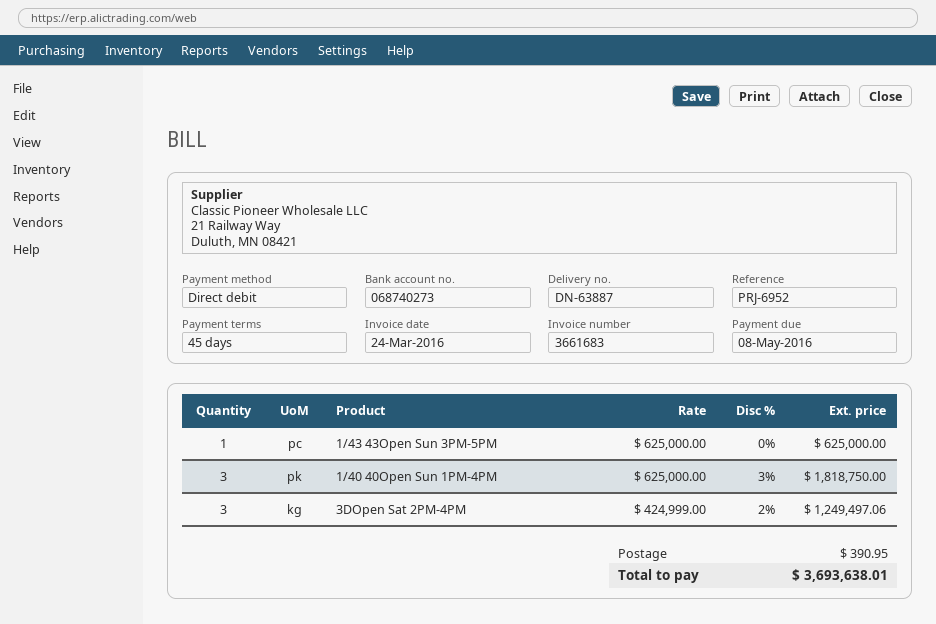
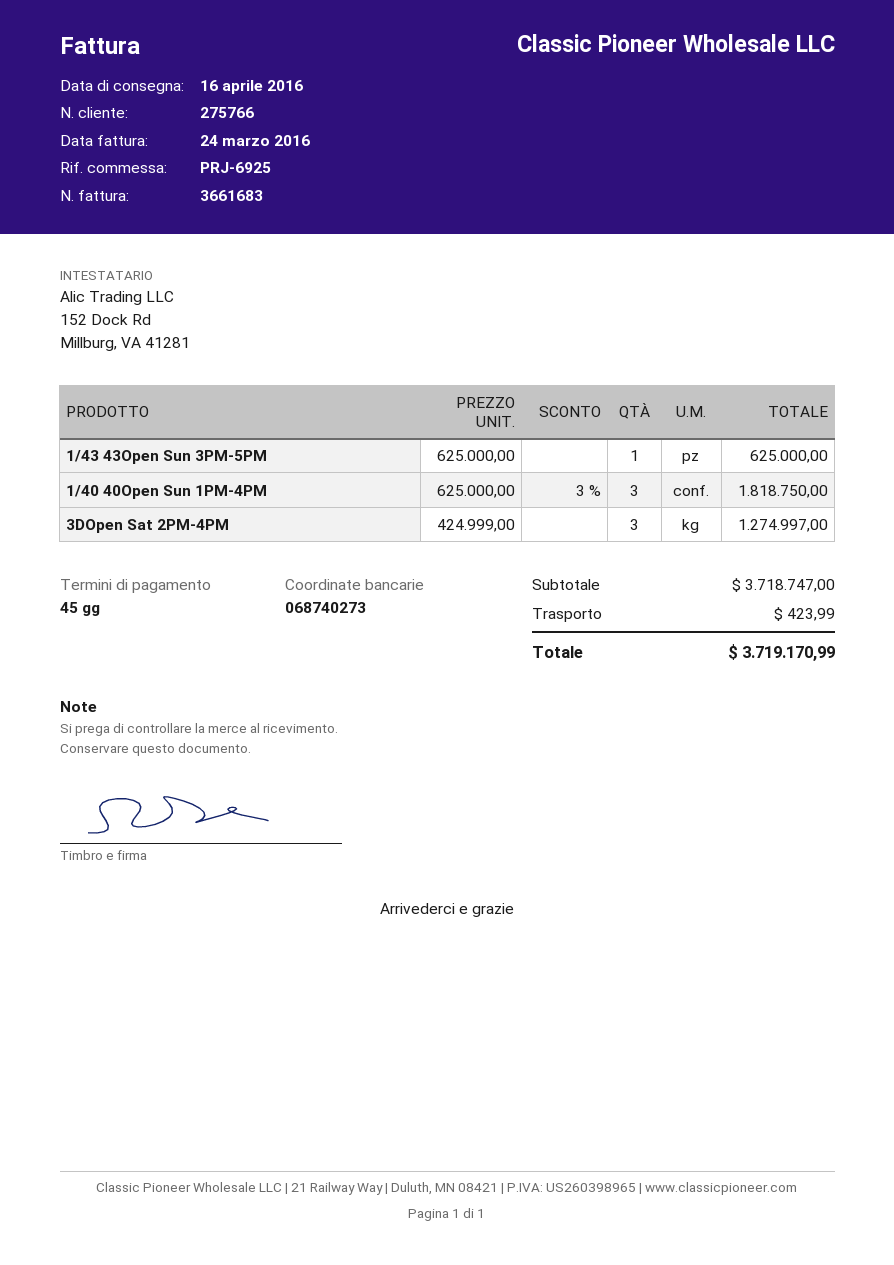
reference: PRJ-6952 -> PRJ-6925
3DOpen Sat 2PM-4PM: 3 x 424999.00 - 2% = 1249497.06 -> 3 x 424999.00 = 1274997.00
shipping: 390.95 -> 423.99
total: 3693638.01 -> 3719170.99

